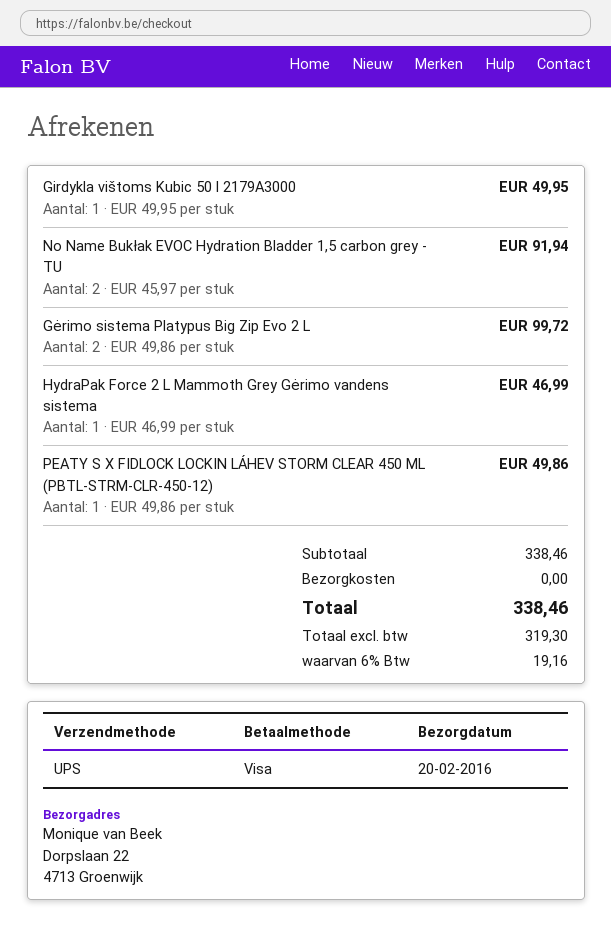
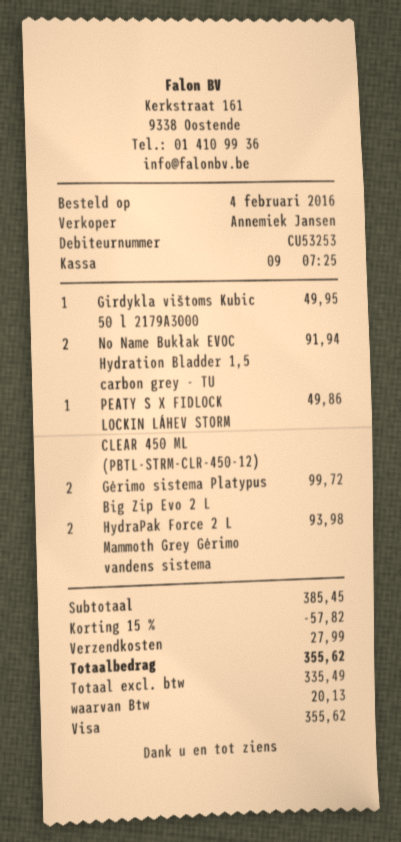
HydraPak Force 2 L Mammoth Grey Gėrimo vandens sistema: 1 for 46.99 -> 2 for 93.98
subtotal: 338.46 -> 385.45
discount: none -> 15% = 57.82
shipping: 0.00 -> 27.99
net: 319.30 -> 335.49
tax: 19.16 -> 20.13
total: 338.46 -> 355.62

